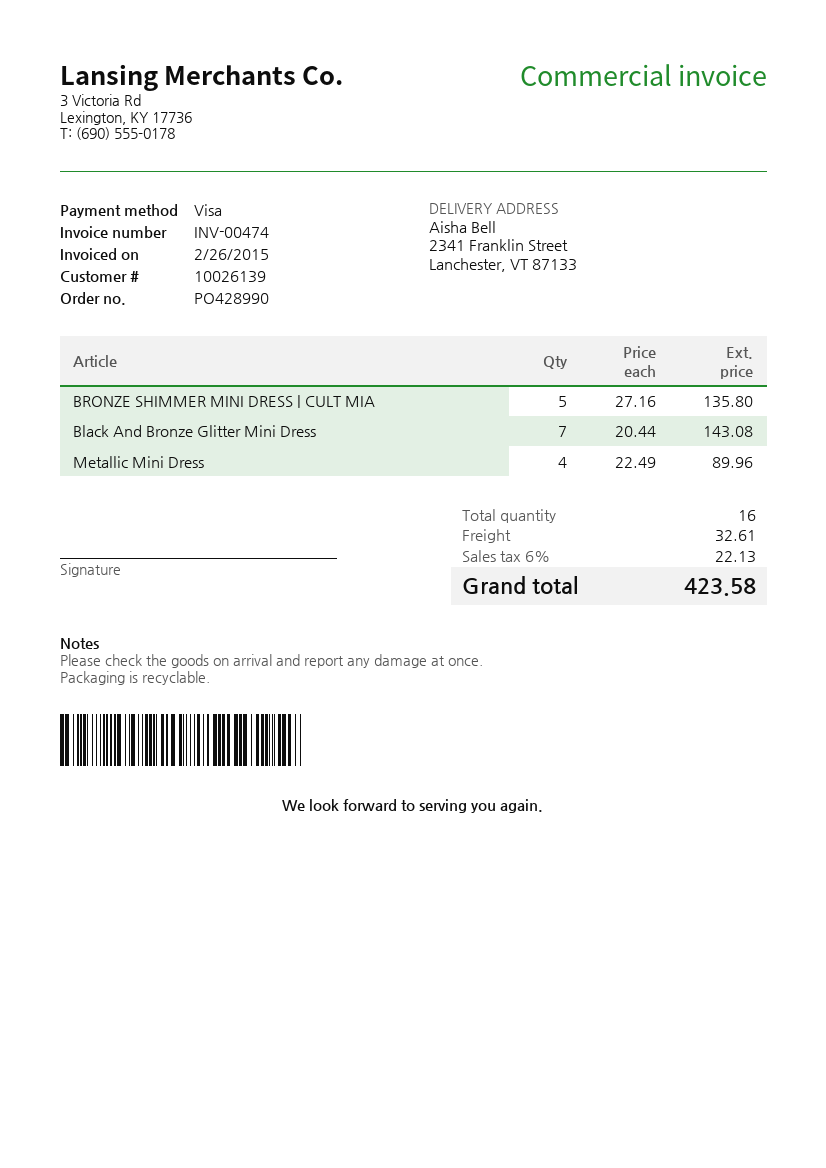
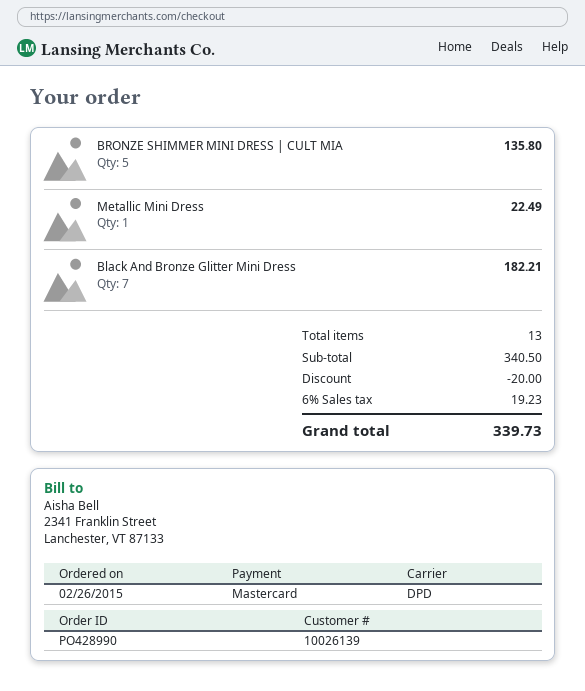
payment method: Visa -> Mastercard
Black And Bronze Glitter Mini Dress: 7 for 143.08 -> 7 for 182.21
Metallic Mini Dress: 4 for 89.96 -> 1 for 22.49
total quantity: 16 -> 13
discount: none -> 20.00
shipping: 32.61 -> none
tax: 6% = 22.13 -> 6% = 19.23
total: 423.58 -> 339.73

